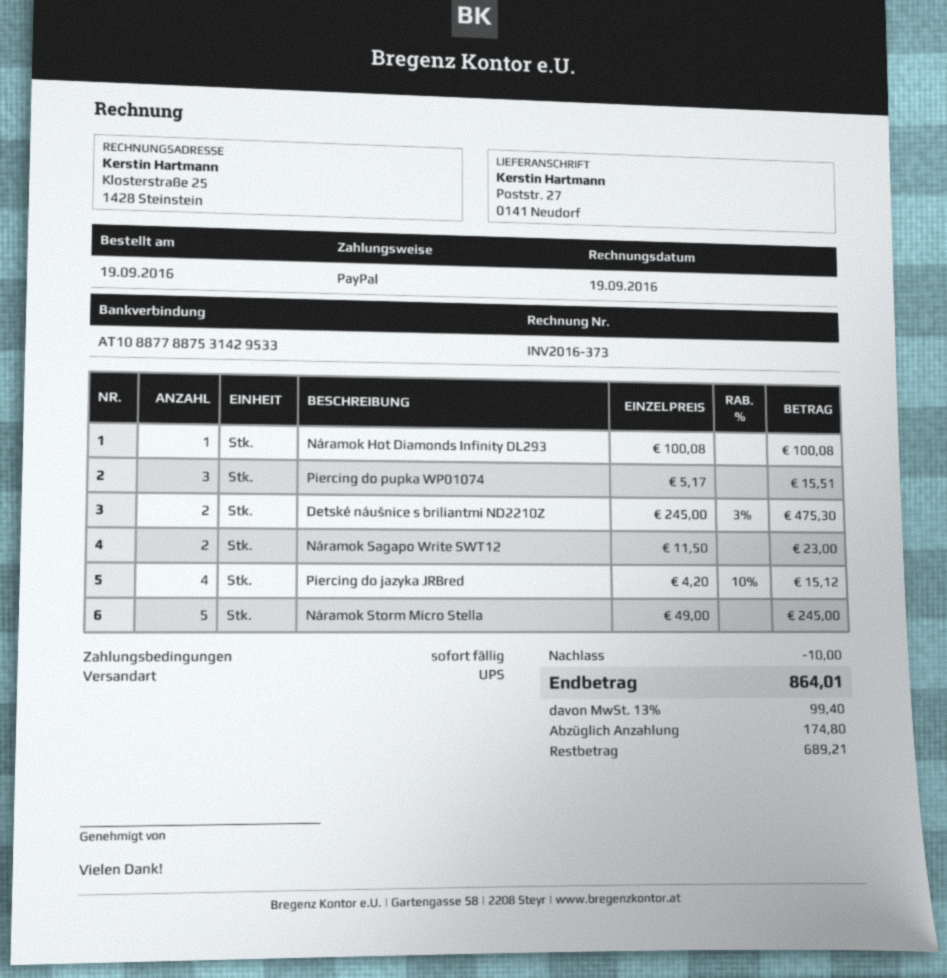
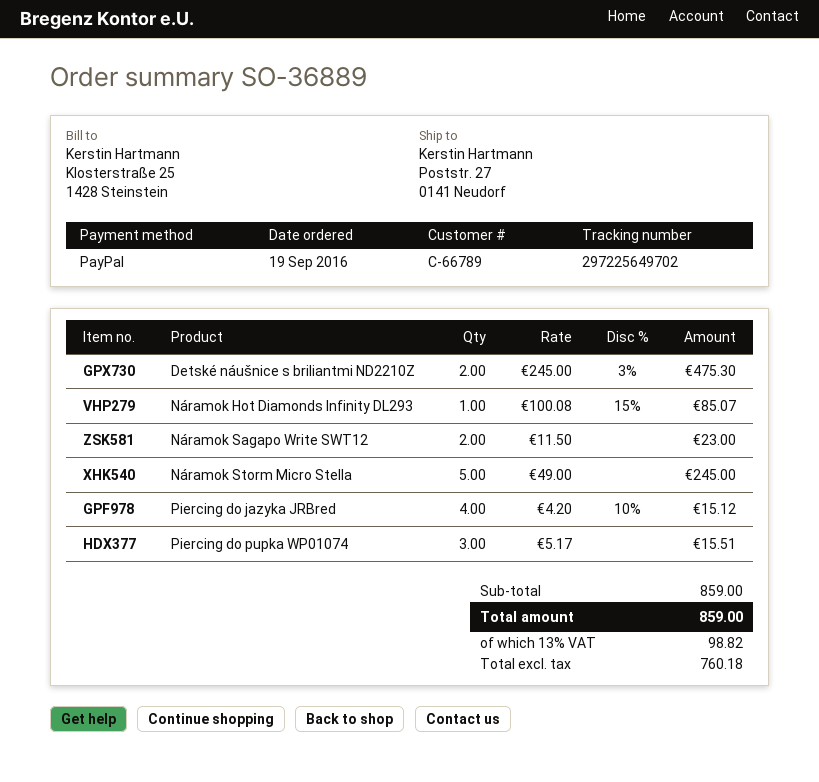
Náramok Hot Diamonds Infinity DL293: 1 x 100.08 = 100.08 -> 1 x 100.08 - 15% = 85.07
discount: 10.00 -> none
tax: 13% = 99.40 -> 13% = 98.82
total: 864.01 -> 859.00

